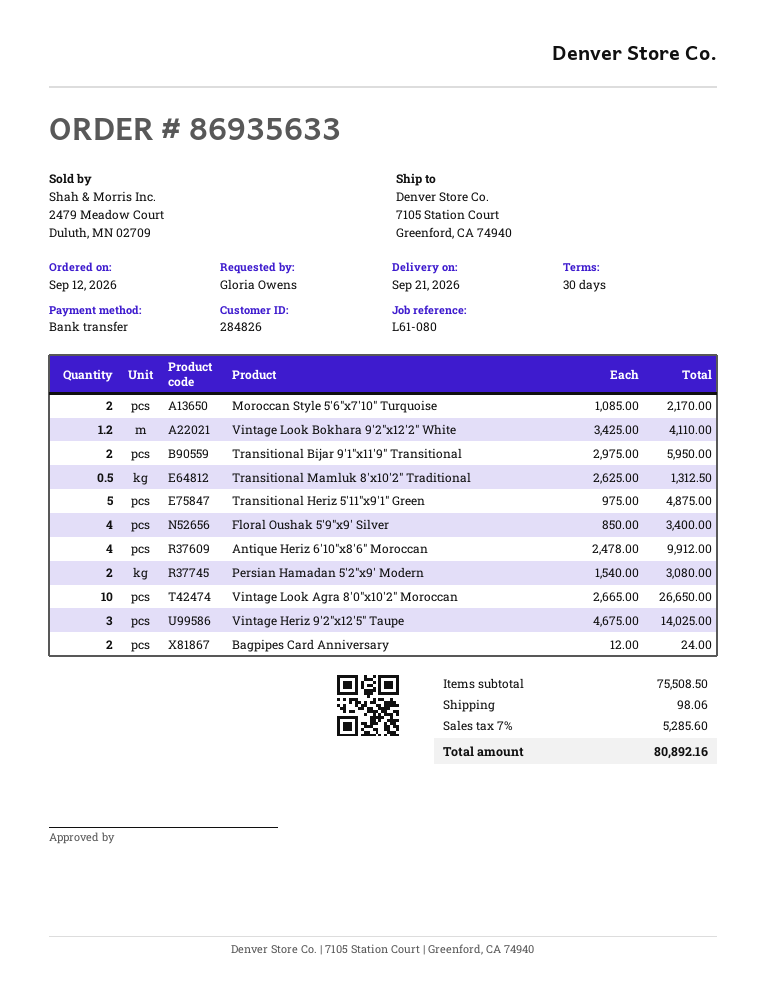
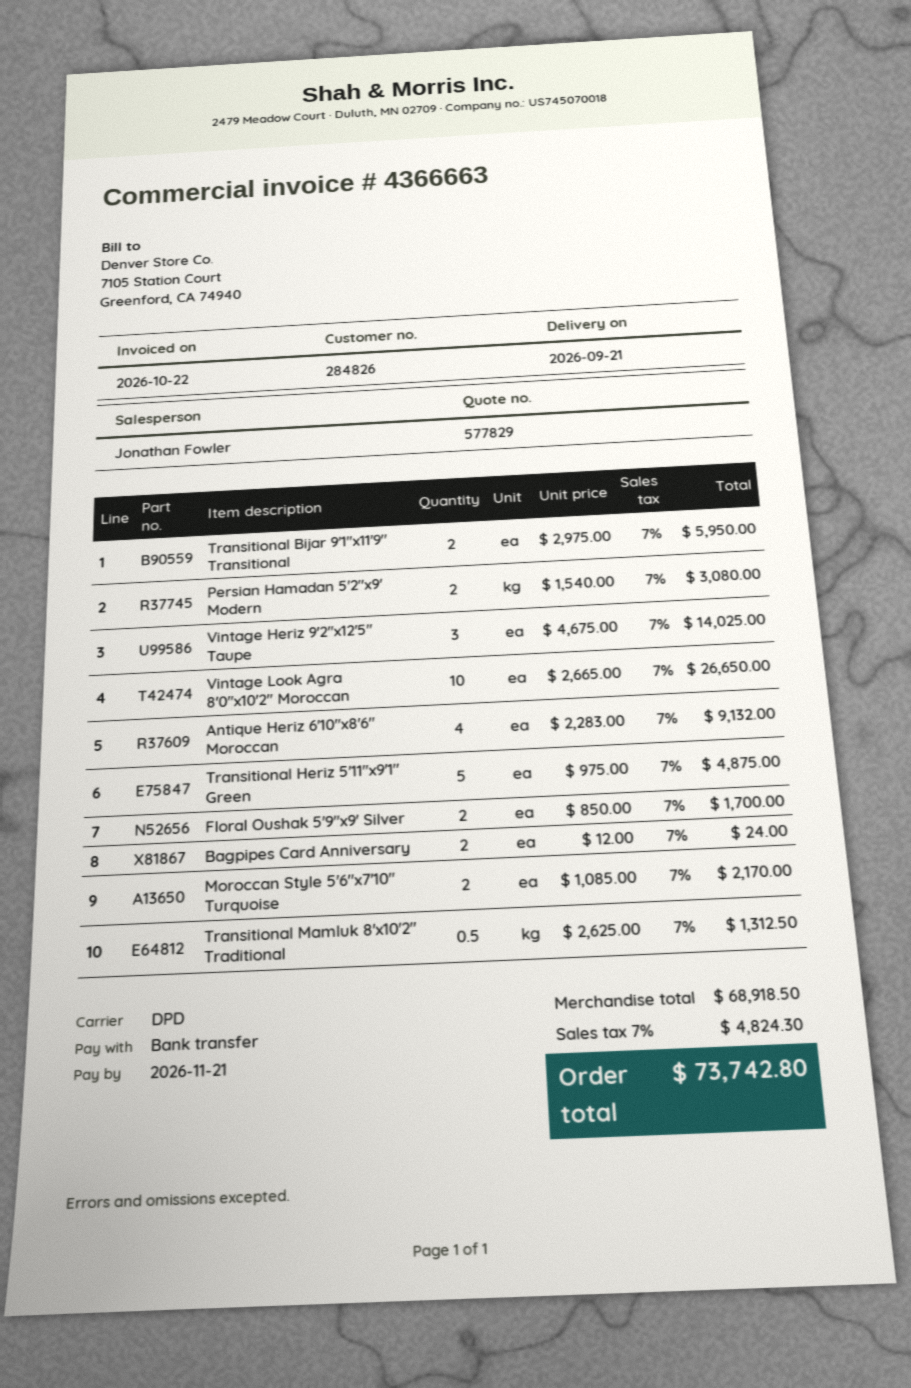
Vintage Look Bokhara 9'2"x12'2" White: 1.2 x 3425.00 = 4110.00 -> none
Floral Oushak 5'9"x9' Silver: 4 x 850.00 = 3400.00 -> 2 x 850.00 = 1700.00
Antique Heriz 6'10"x8'6" Moroccan: 4 x 2478.00 = 9912.00 -> 4 x 2283.00 = 9132.00
subtotal: 75508.50 -> 68918.50
shipping: 98.06 -> none
tax: 7% = 5285.60 -> 7% = 4824.30
total: 80892.16 -> 73742.80

